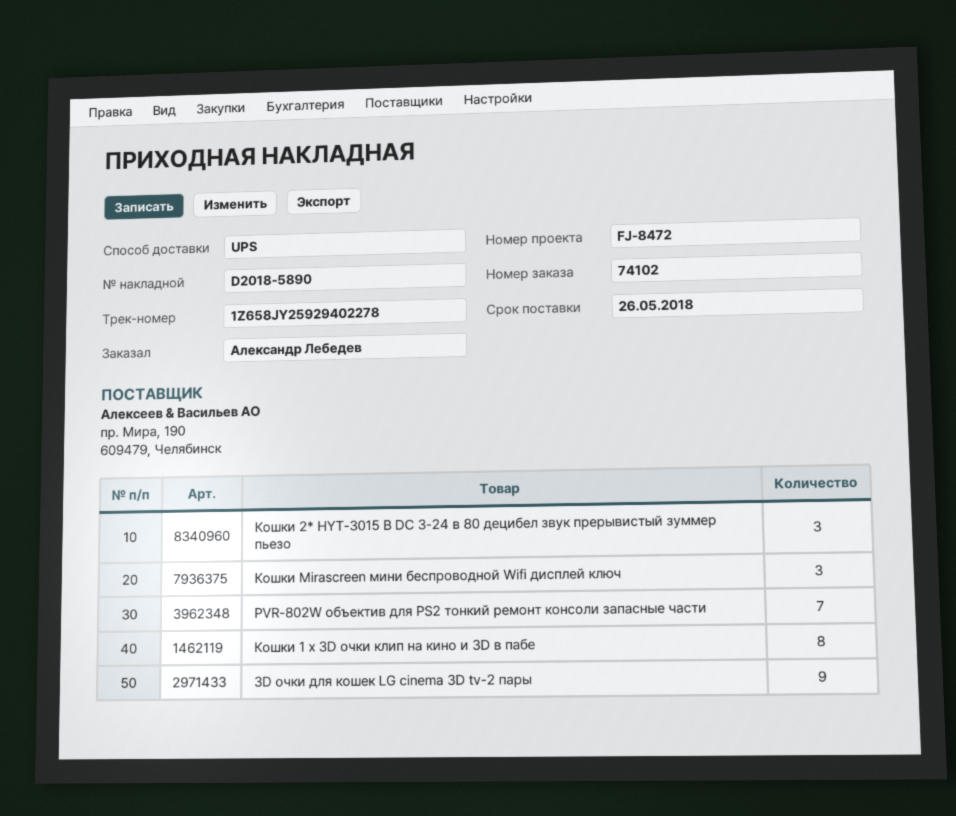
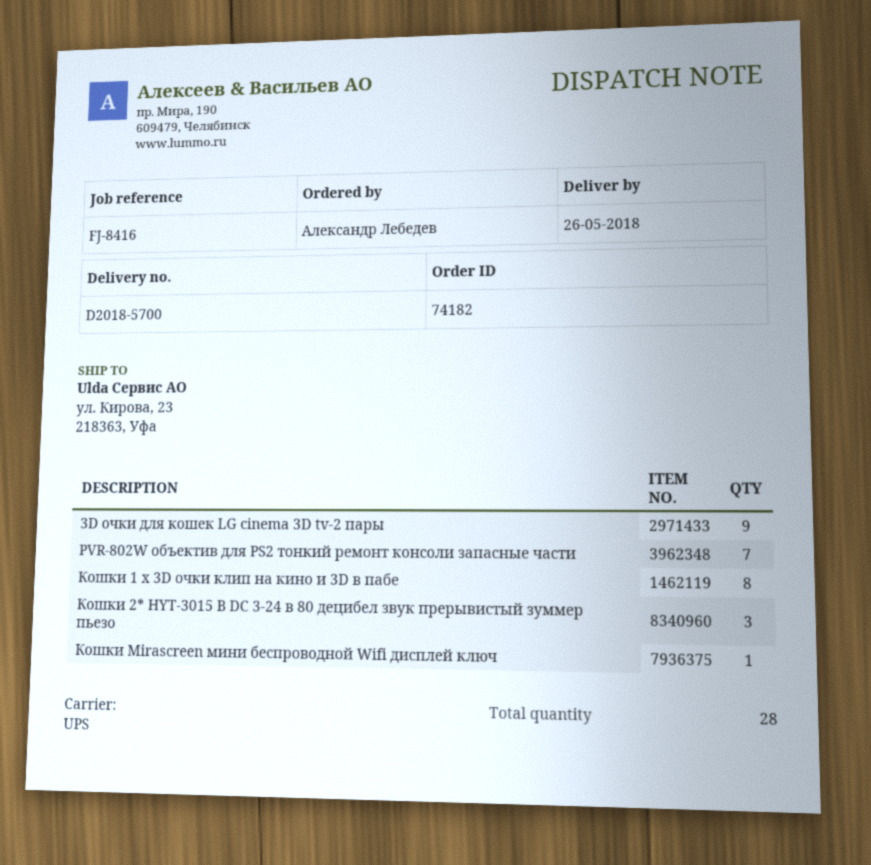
order number: 74102 -> 74182
delivery note number: D2018-5890 -> D2018-5700
reference: FJ-8472 -> FJ-8416
Кошки Mirascreen мини беспроводной Wifi дисплей ключ: 3 -> 1

